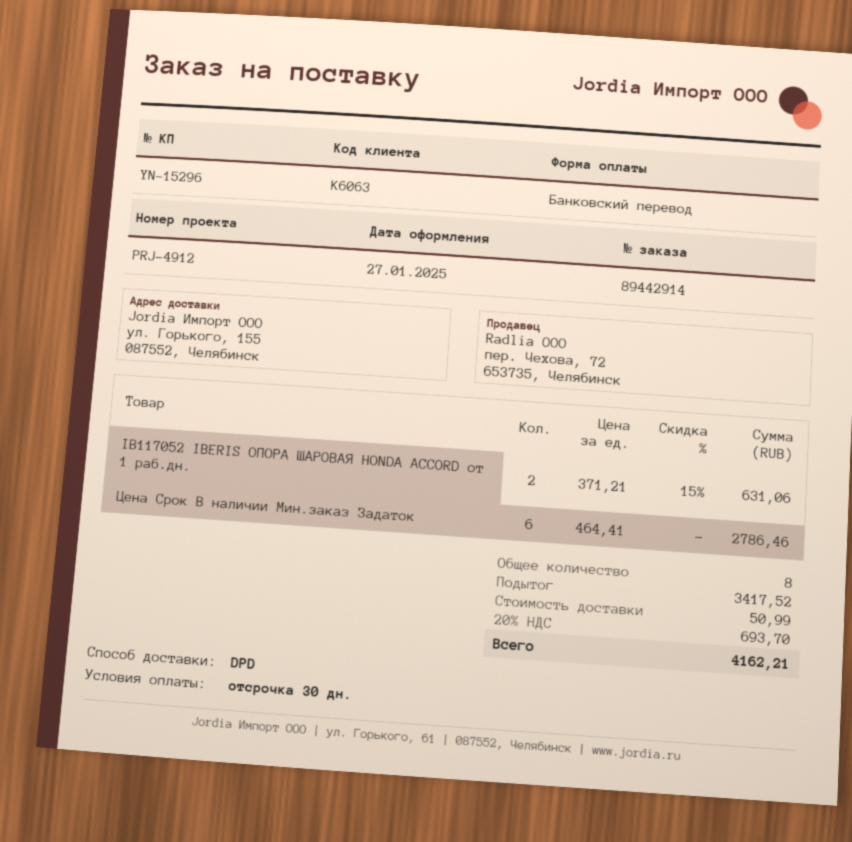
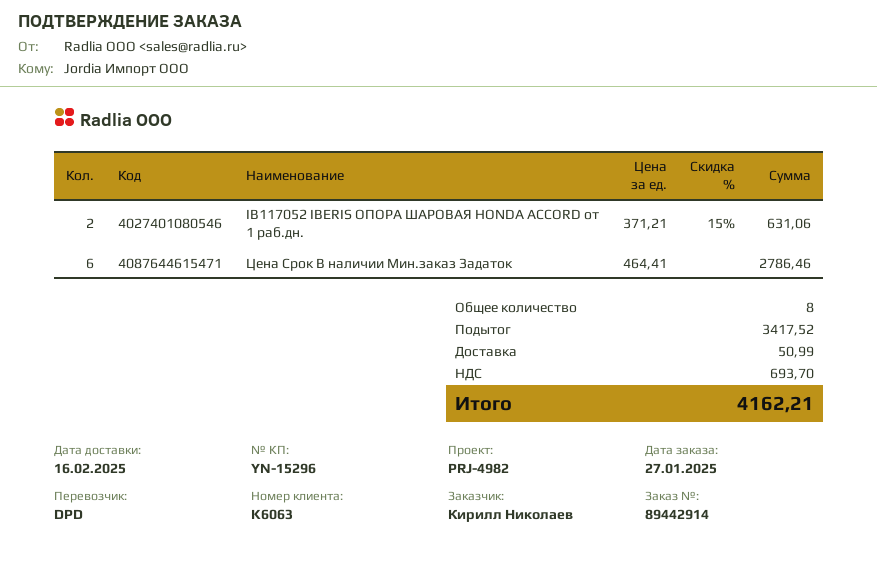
reference: PRJ-4912 -> PRJ-4982

